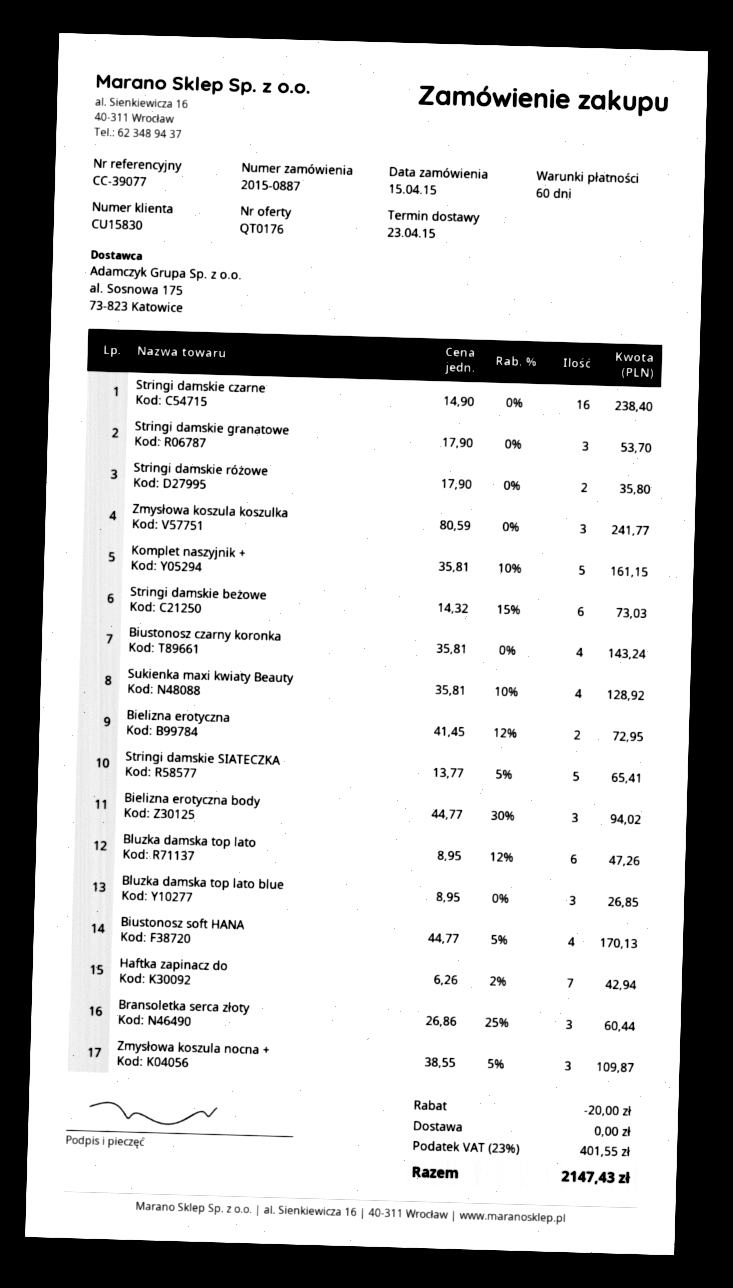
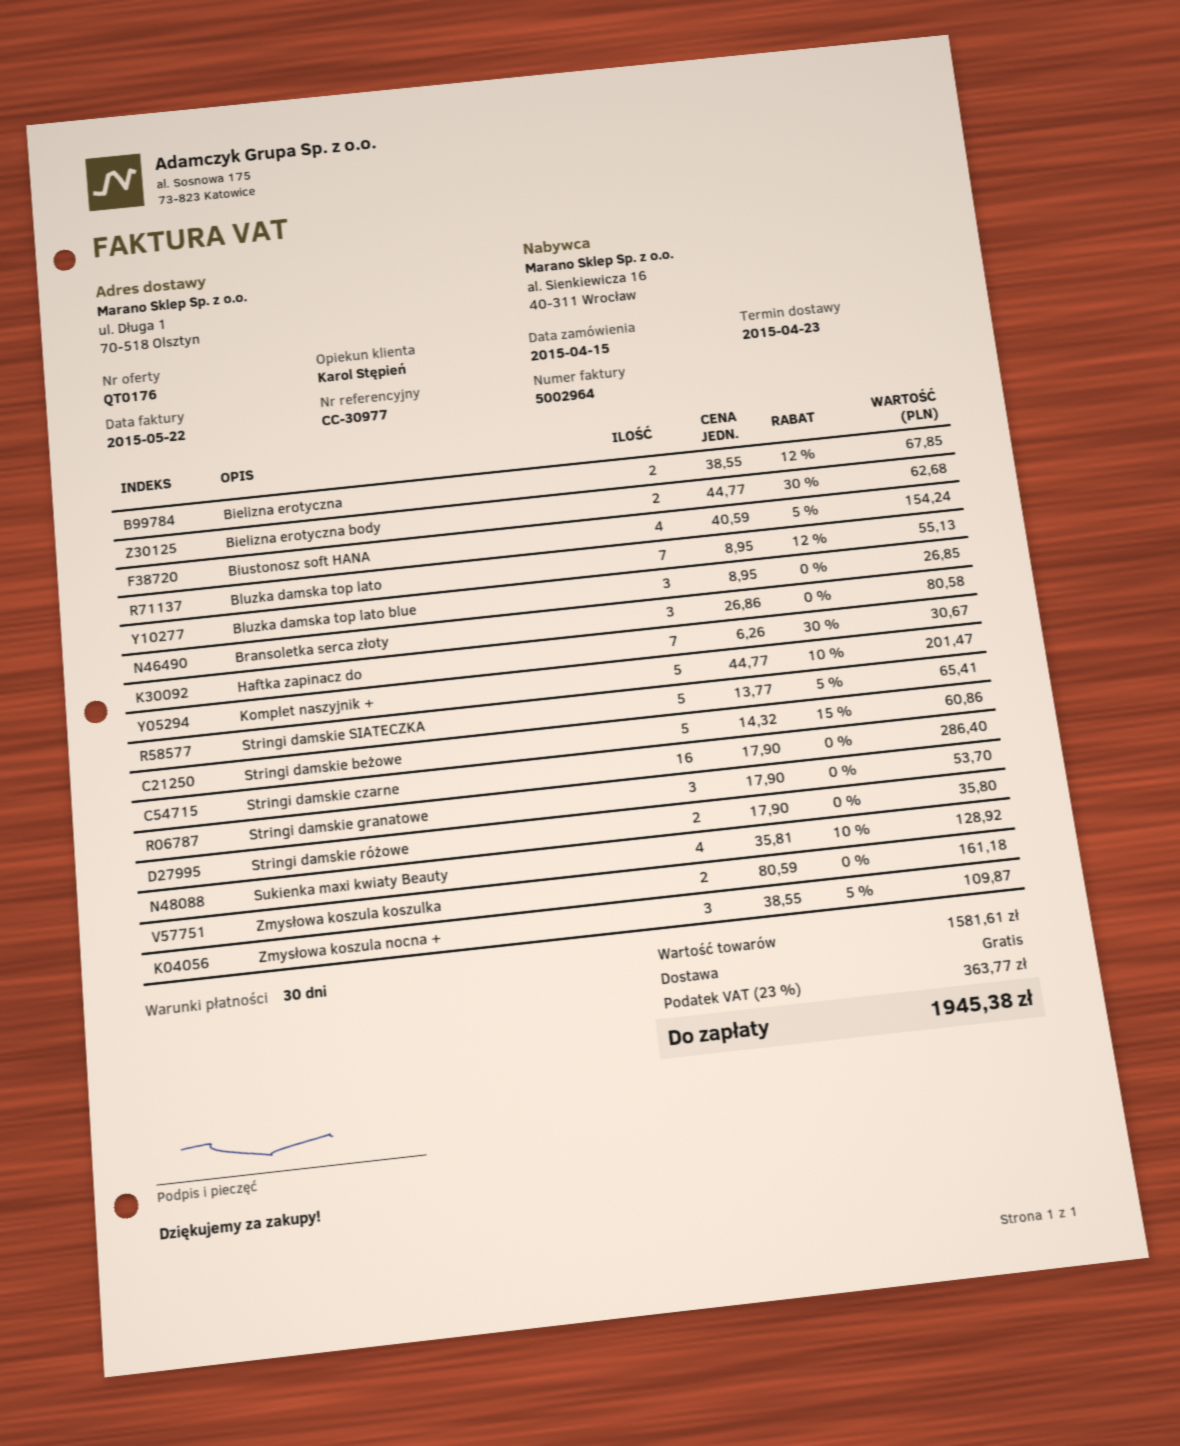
payment terms: 60 days -> 30 days
reference: CC-39077 -> CC-30977
Stringi damskie czarne: 16 x 14.90 = 238.40 -> 16 x 17.90 = 286.40
Zmysłowa koszula koszulka: 3 x 80.59 = 241.77 -> 2 x 80.59 = 161.18
Komplet naszyjnik +: 5 x 35.81 - 10% = 161.15 -> 5 x 44.77 - 10% = 201.47
Stringi damskie beżowe: 6 x 14.32 - 15% = 73.03 -> 5 x 14.32 - 15% = 60.86
Biustonosz czarny koronka: 4 x 35.81 = 143.24 -> none
Bielizna erotyczna: 2 x 41.45 - 12% = 72.95 -> 2 x 38.55 - 12% = 67.85
Bielizna erotyczna body: 3 x 44.77 - 30% = 94.02 -> 2 x 44.77 - 30% = 62.68
Bluzka damska top lato: 6 x 8.95 - 12% = 47.26 -> 7 x 8.95 - 12% = 55.13
Biustonosz soft HANA: 4 x 44.77 - 5% = 170.13 -> 4 x 40.59 - 5% = 154.24
Haftka zapinacz do: 7 x 6.26 - 2% = 42.94 -> 7 x 6.26 - 30% = 30.67
Bransoletka serca złoty: 3 x 26.86 - 25% = 60.44 -> 3 x 26.86 = 80.58
discount: 20.00 -> none
tax: 23% = 401.55 -> 23% = 363.77
total: 2147.43 -> 1945.38

